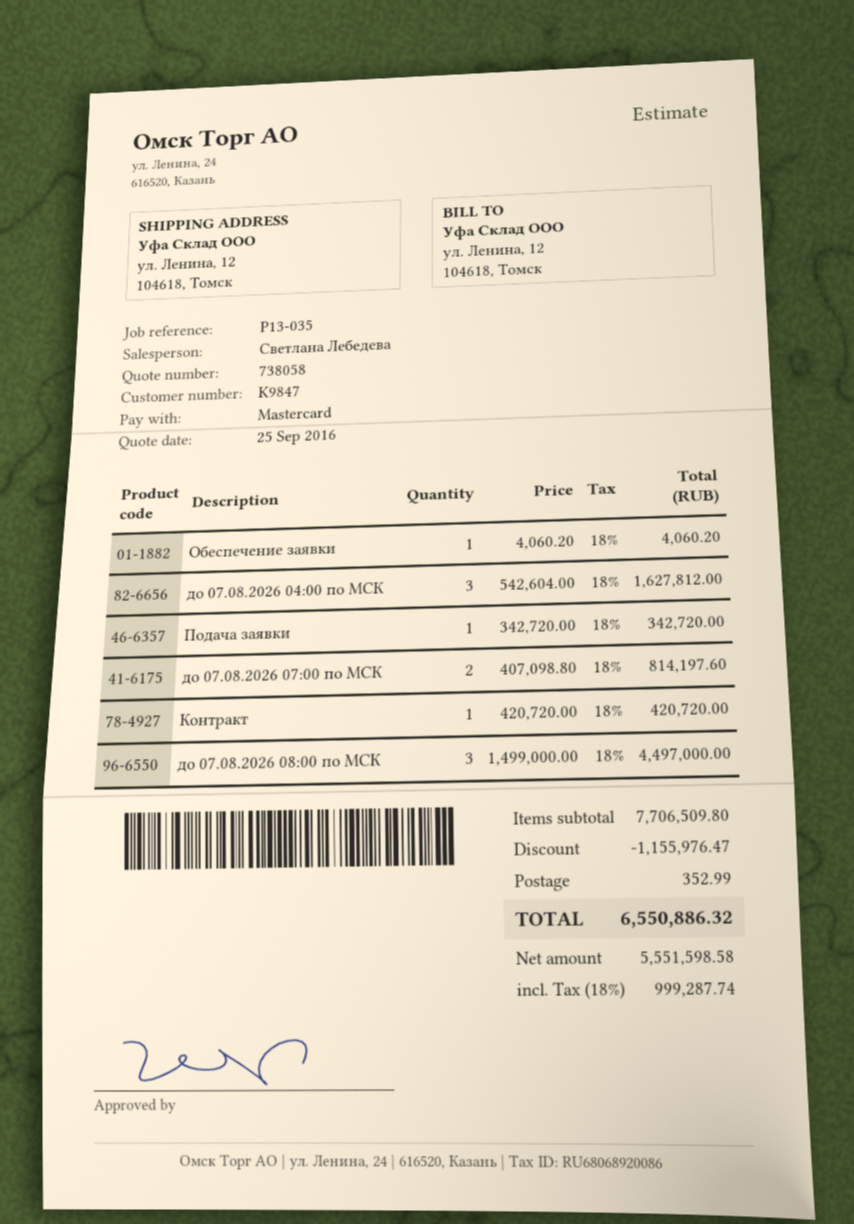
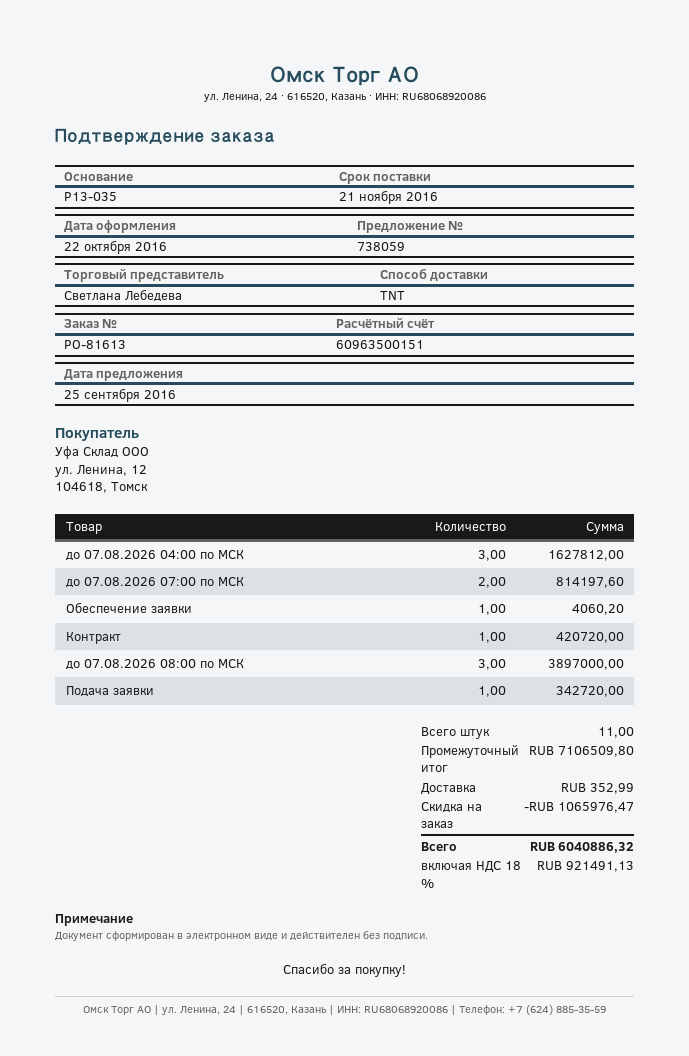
quote number: 738058 -> 738059
до 07.08.2026 08:00 по МСК: 3 for 4497000.00 -> 3 for 3897000.00
subtotal: 7706509.80 -> 7106509.80
discount: 1155976.47 -> 1065976.47
tax: 18% = 999287.74 -> 18% = 921491.13
total: 6550886.32 -> 6040886.32

